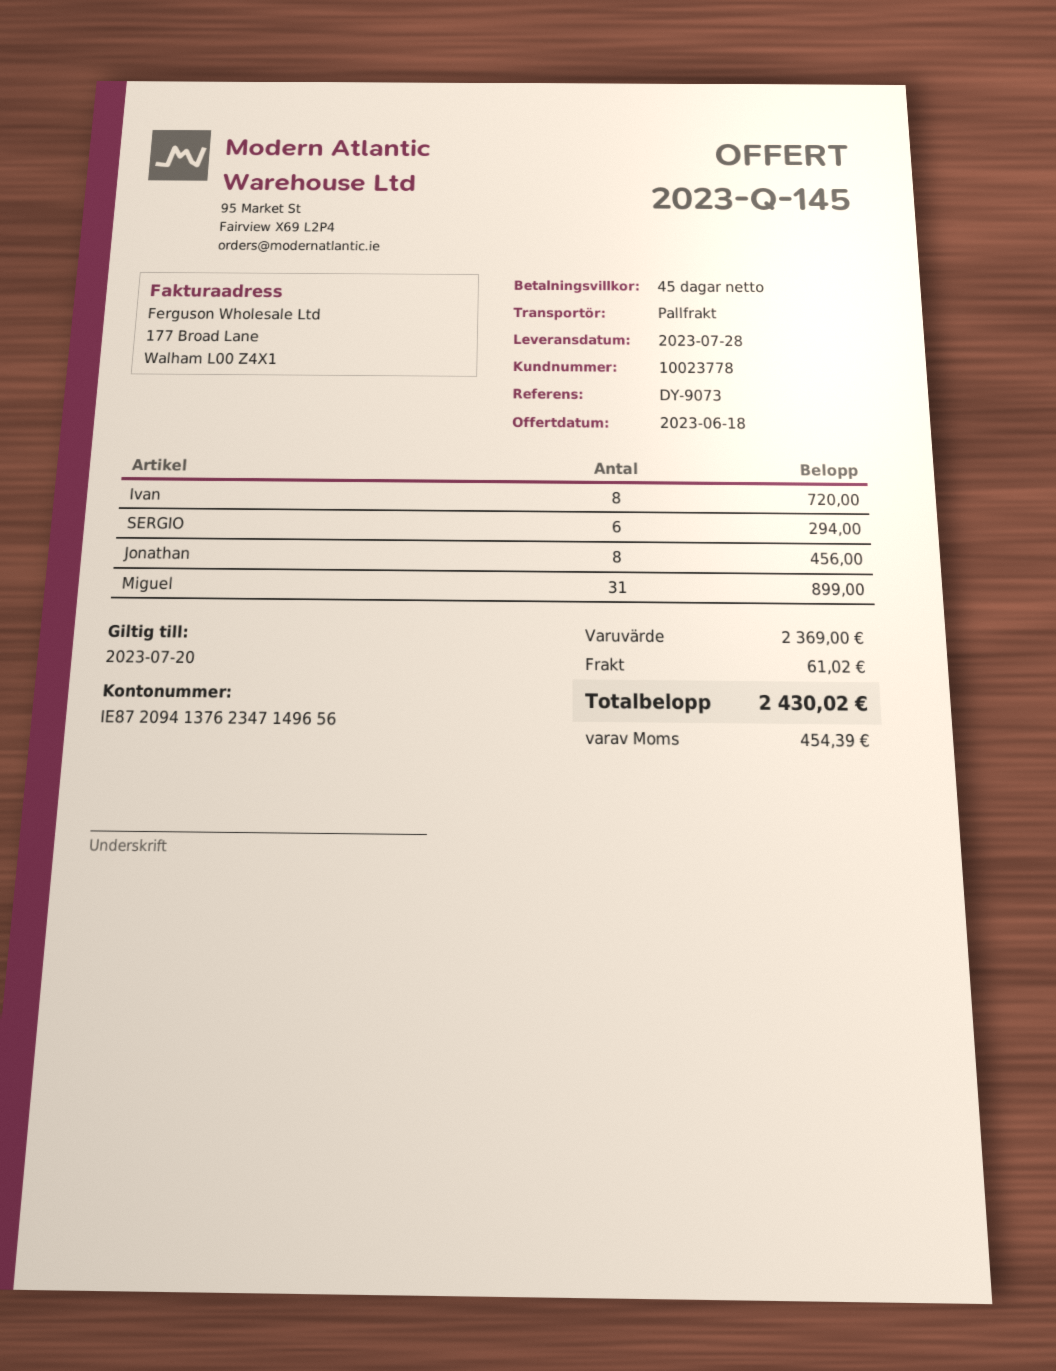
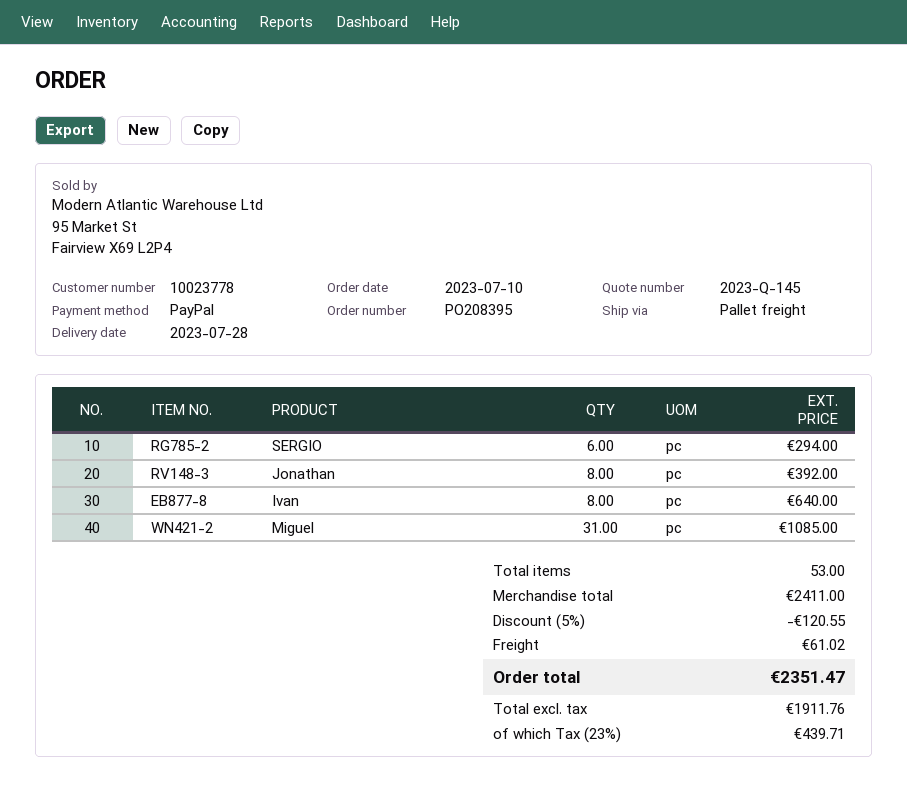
Ivan: 8 for 720.00 -> 8 for 640.00
Jonathan: 8 for 456.00 -> 8 for 392.00
Miguel: 31 for 899.00 -> 31 for 1085.00
subtotal: 2369.00 -> 2411.00
discount: none -> 5% = 120.55
tax: 454.39 -> 439.71
total: 2430.02 -> 2351.47

